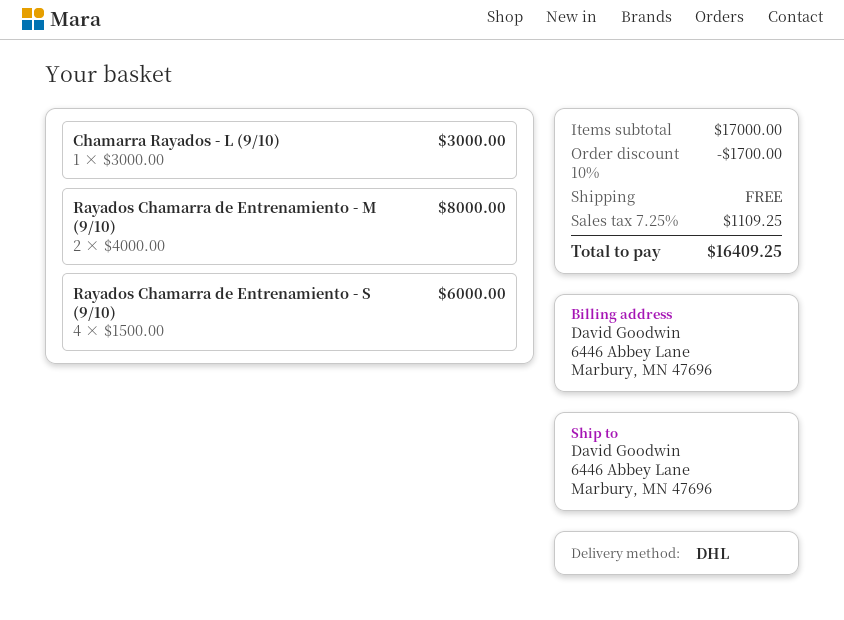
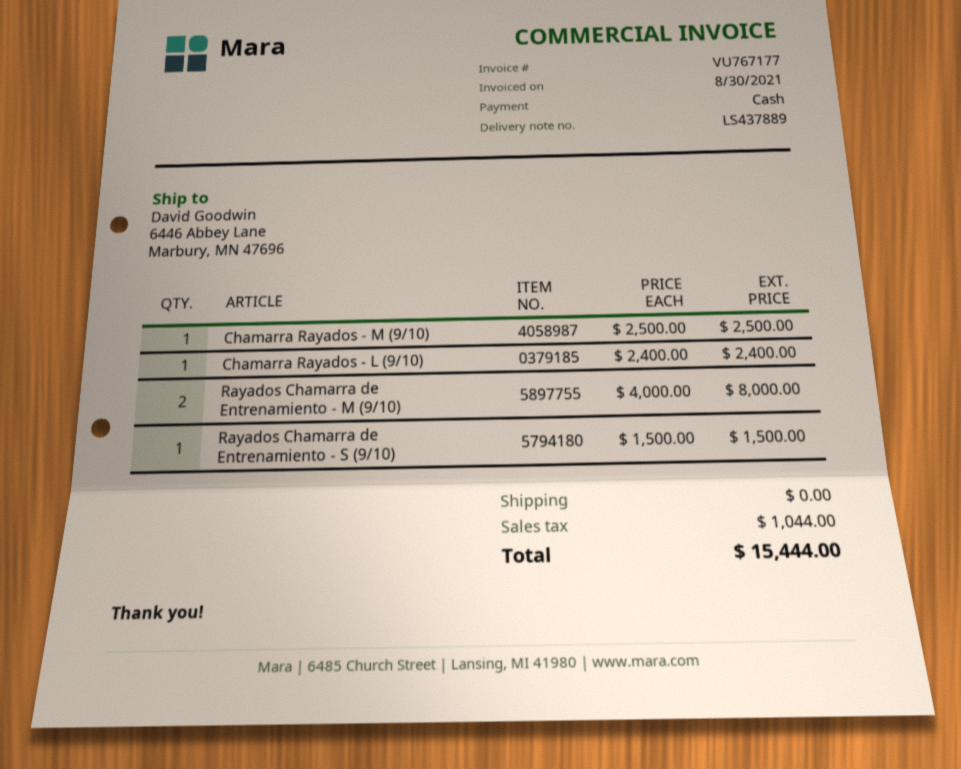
Chamarra Rayados - L (9/10): 1 x 3000.00 = 3000.00 -> 1 x 2400.00 = 2400.00
Rayados Chamarra de Entrenamiento - S (9/10): 4 x 1500.00 = 6000.00 -> 1 x 1500.00 = 1500.00
Chamarra Rayados - M (9/10): none -> 1 x 2500.00 = 2500.00
discount: 10% = 1700.00 -> none
tax: 1109.25 -> 1044.00
total: 16409.25 -> 15444.00

